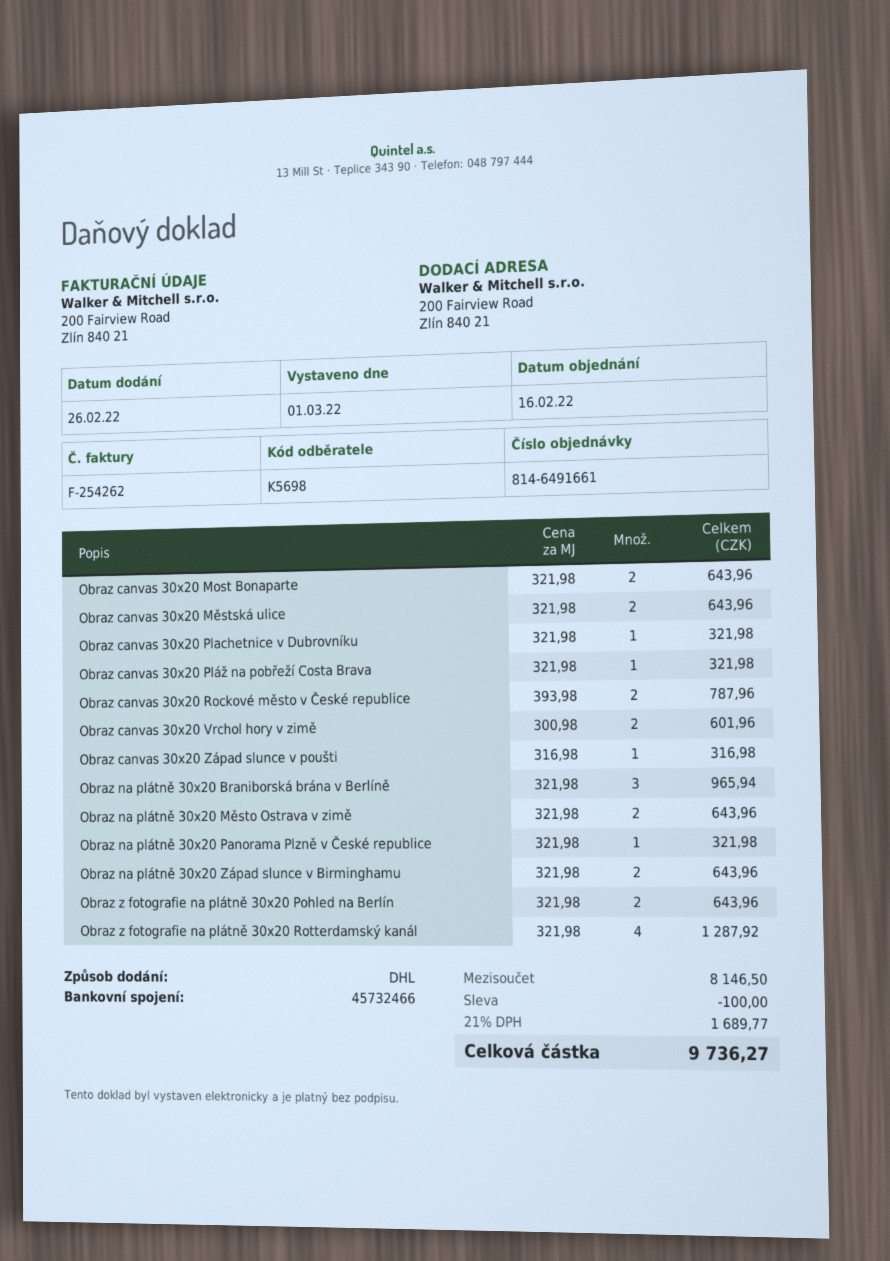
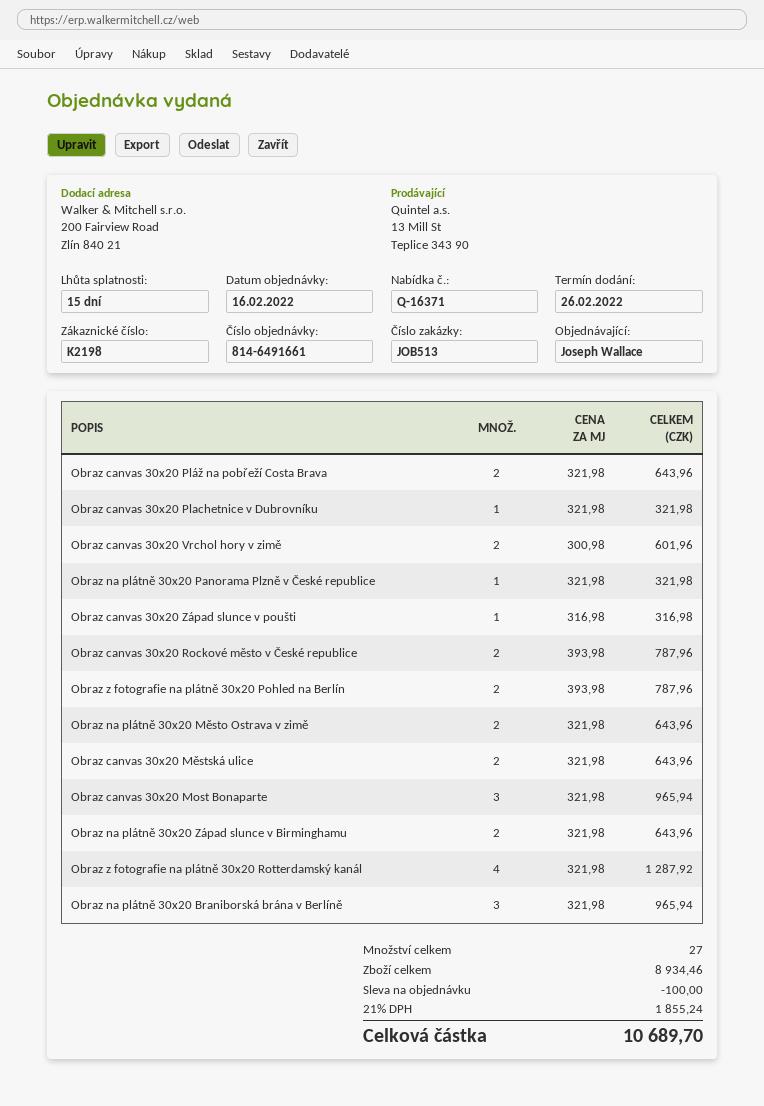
customer number: K5698 -> K2198
Obraz canvas 30x20 Most Bonaparte: 2 x 321.98 = 643.96 -> 3 x 321.98 = 965.94
Obraz canvas 30x20 Pláž na pobřeží Costa Brava: 1 x 321.98 = 321.98 -> 2 x 321.98 = 643.96
Obraz z fotografie na plátně 30x20 Pohled na Berlín: 2 x 321.98 = 643.96 -> 2 x 393.98 = 787.96
subtotal: 8146.50 -> 8934.46
tax: 21% = 1689.77 -> 21% = 1855.24
total: 9736.27 -> 10689.70

